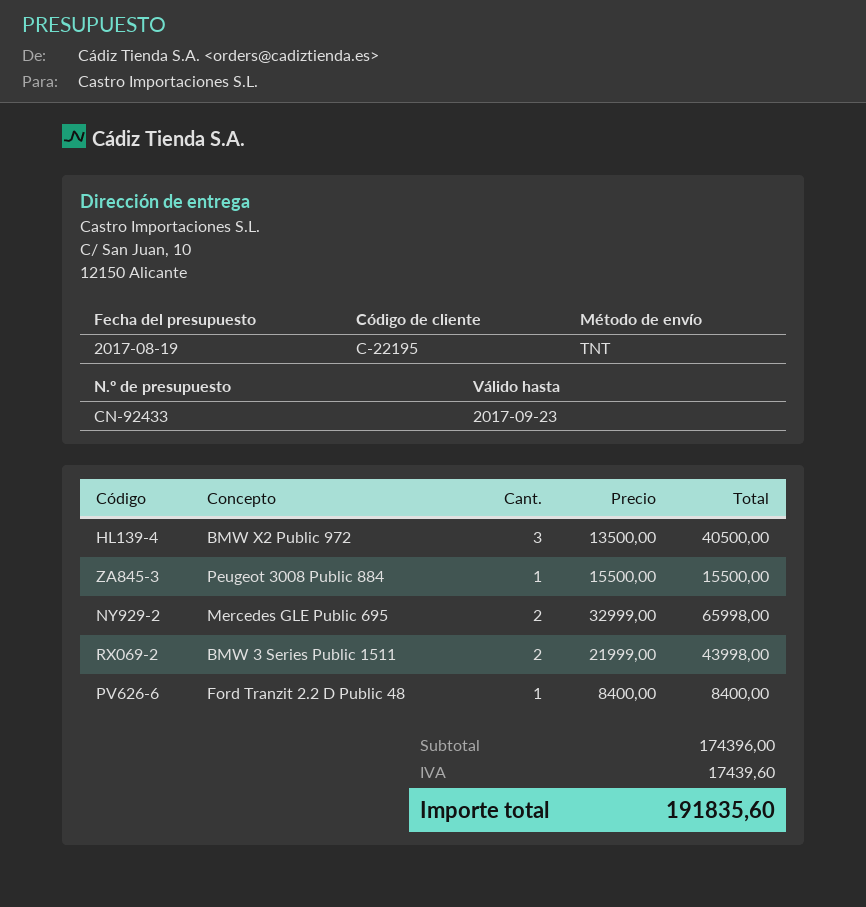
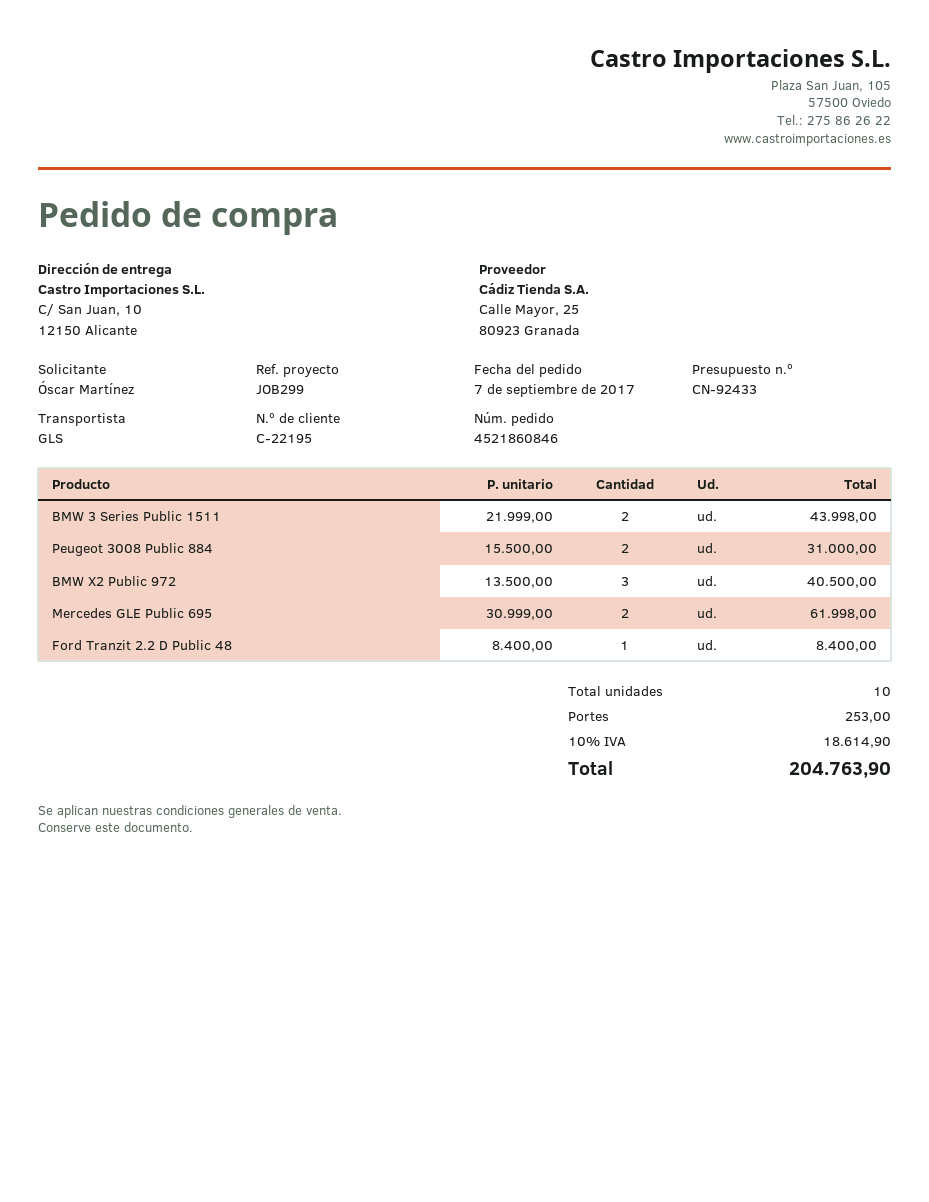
shipping method: TNT -> GLS
Peugeot 3008 Public 884: 1 x 15500.00 = 15500.00 -> 2 x 15500.00 = 31000.00
Mercedes GLE Public 695: 2 x 32999.00 = 65998.00 -> 2 x 30999.00 = 61998.00
shipping: none -> 253.00
tax: 17439.60 -> 18614.90
total: 191835.60 -> 204763.90

